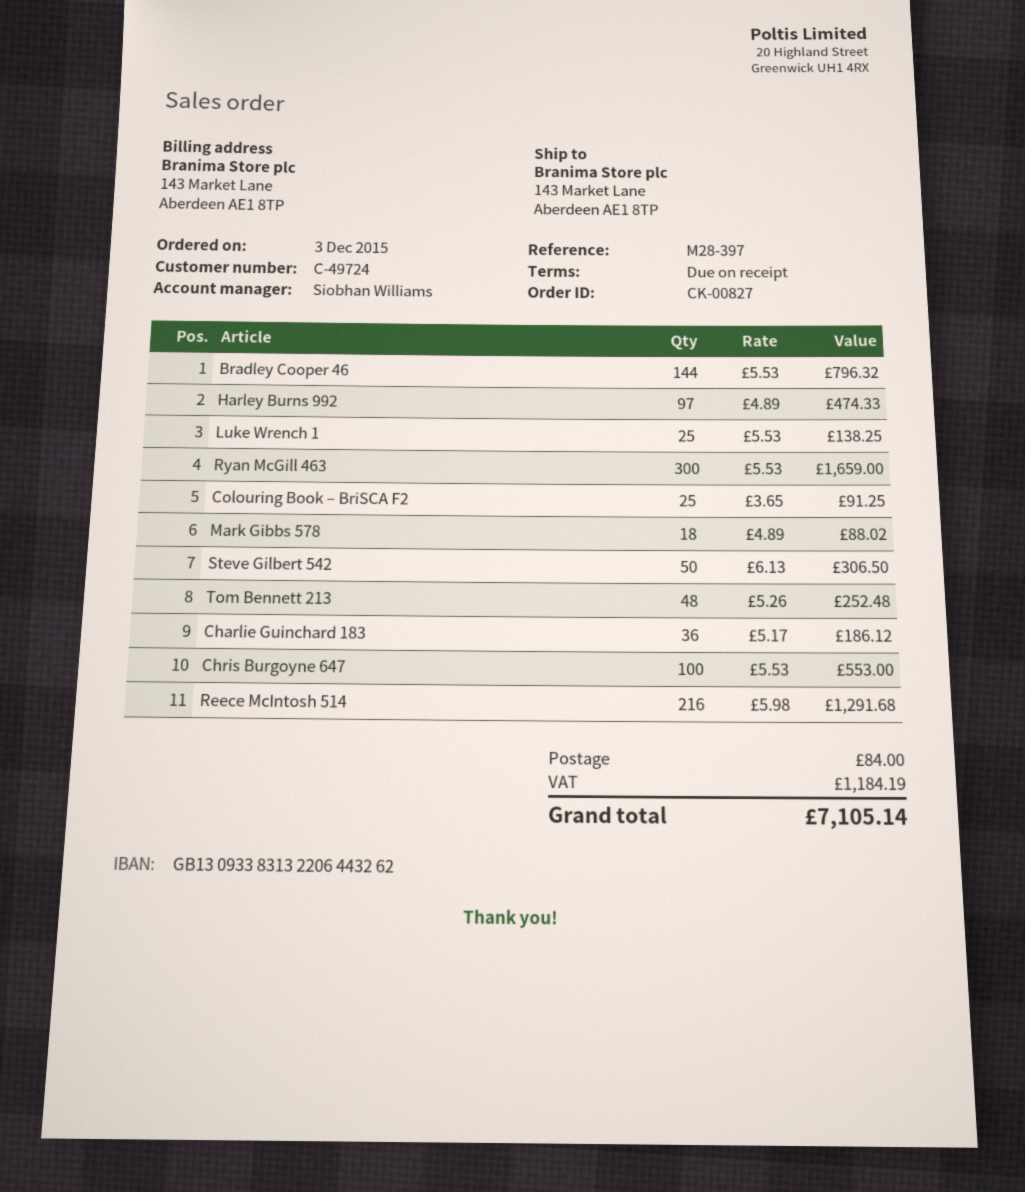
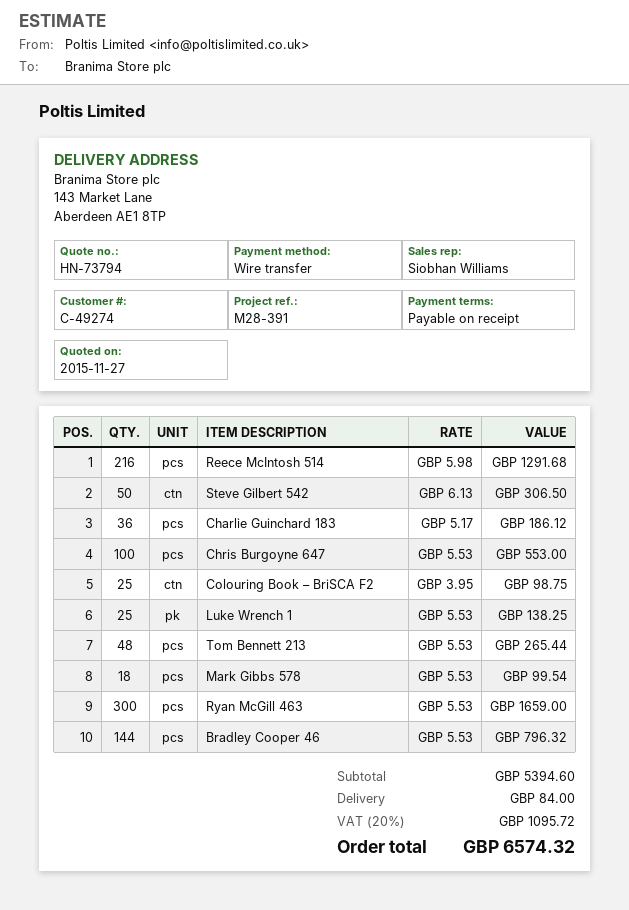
customer number: C-49724 -> C-49274
reference: M28-397 -> M28-391
Harley Burns 992: 97 x 4.89 = 474.33 -> none
Colouring Book – BriSCA F2: 25 x 3.65 = 91.25 -> 25 x 3.95 = 98.75
Mark Gibbs 578: 18 x 4.89 = 88.02 -> 18 x 5.53 = 99.54
Tom Bennett 213: 48 x 5.26 = 252.48 -> 48 x 5.53 = 265.44
tax: 1184.19 -> 1095.72
total: 7105.14 -> 6574.32

